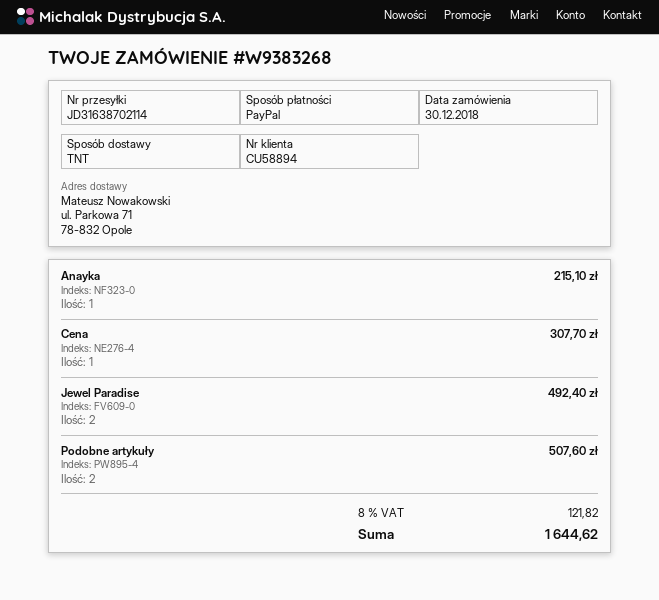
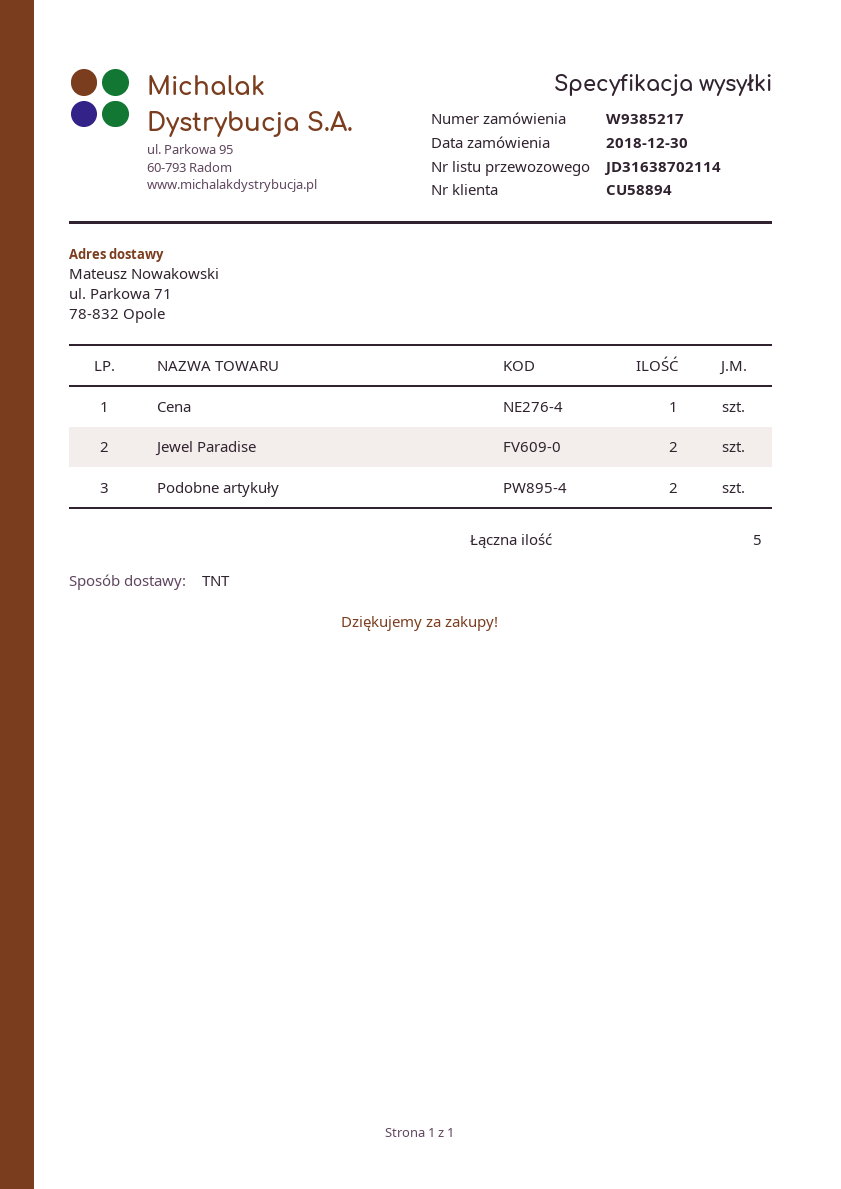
order number: W9383268 -> W9385217
Anayka: 1 -> none

